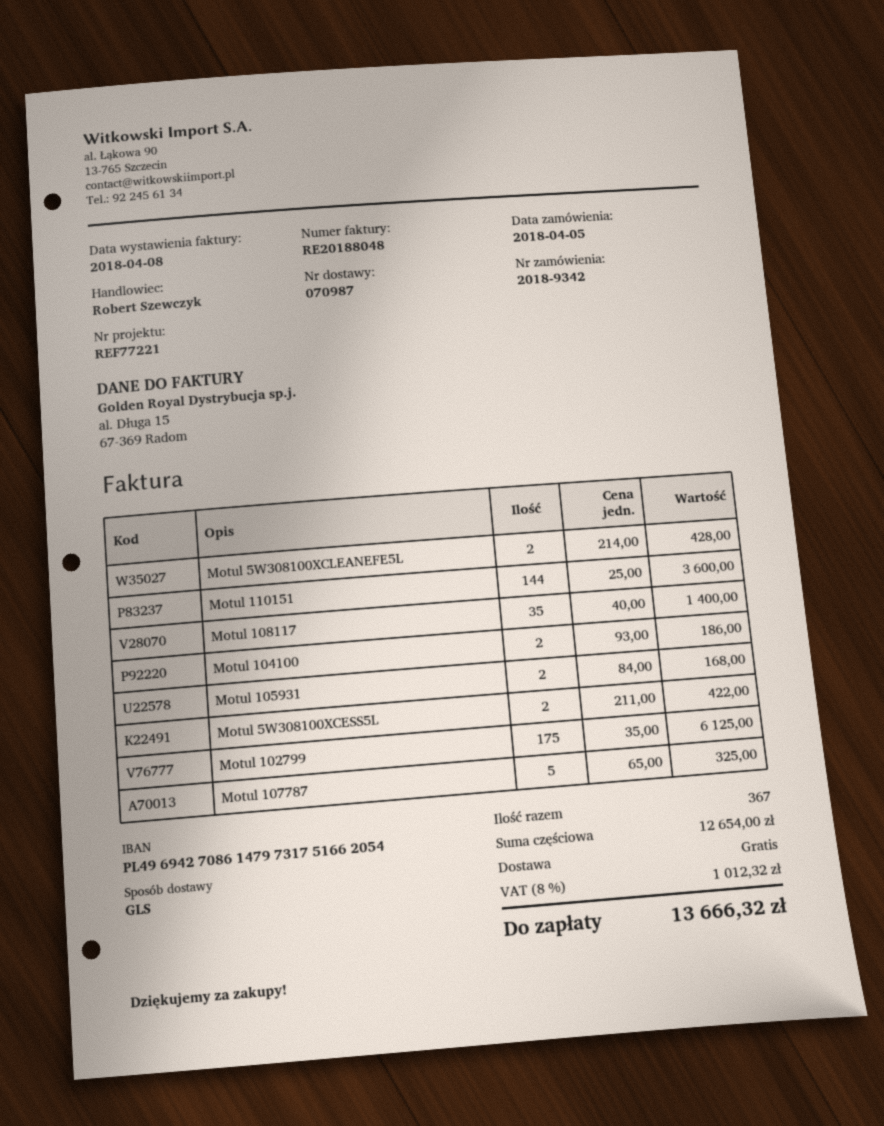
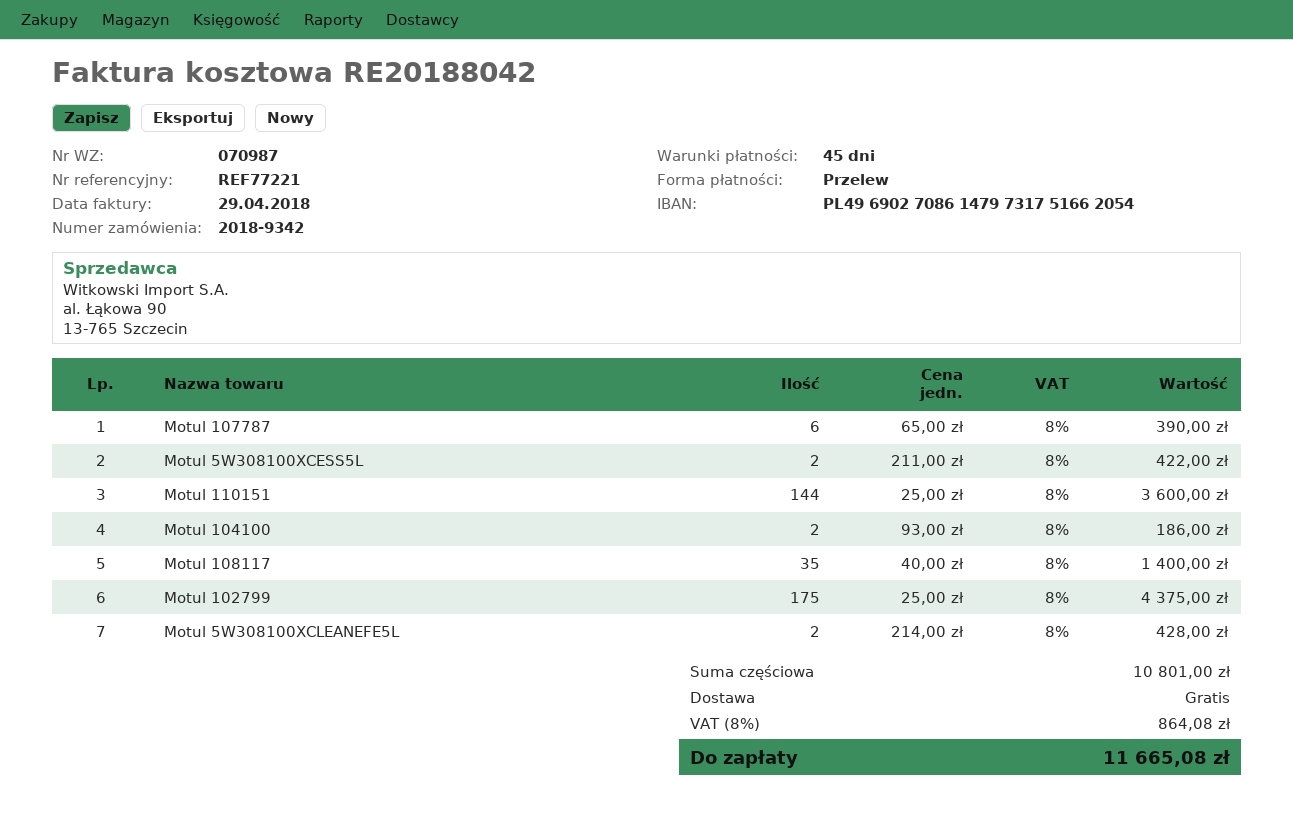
invoice number: RE20188048 -> RE20188042
invoice date: 2018-04-08 -> 2018-04-29
bank account: PL49694270861479731751662054 -> PL49690270861479731751662054
Motul 105931: 2 x 84.00 = 168.00 -> none
Motul 102799: 175 x 35.00 = 6125.00 -> 175 x 25.00 = 4375.00
Motul 107787: 5 x 65.00 = 325.00 -> 6 x 65.00 = 390.00
subtotal: 12654.00 -> 10801.00
tax: 8% = 1012.32 -> 8% = 864.08
total: 13666.32 -> 11665.08

